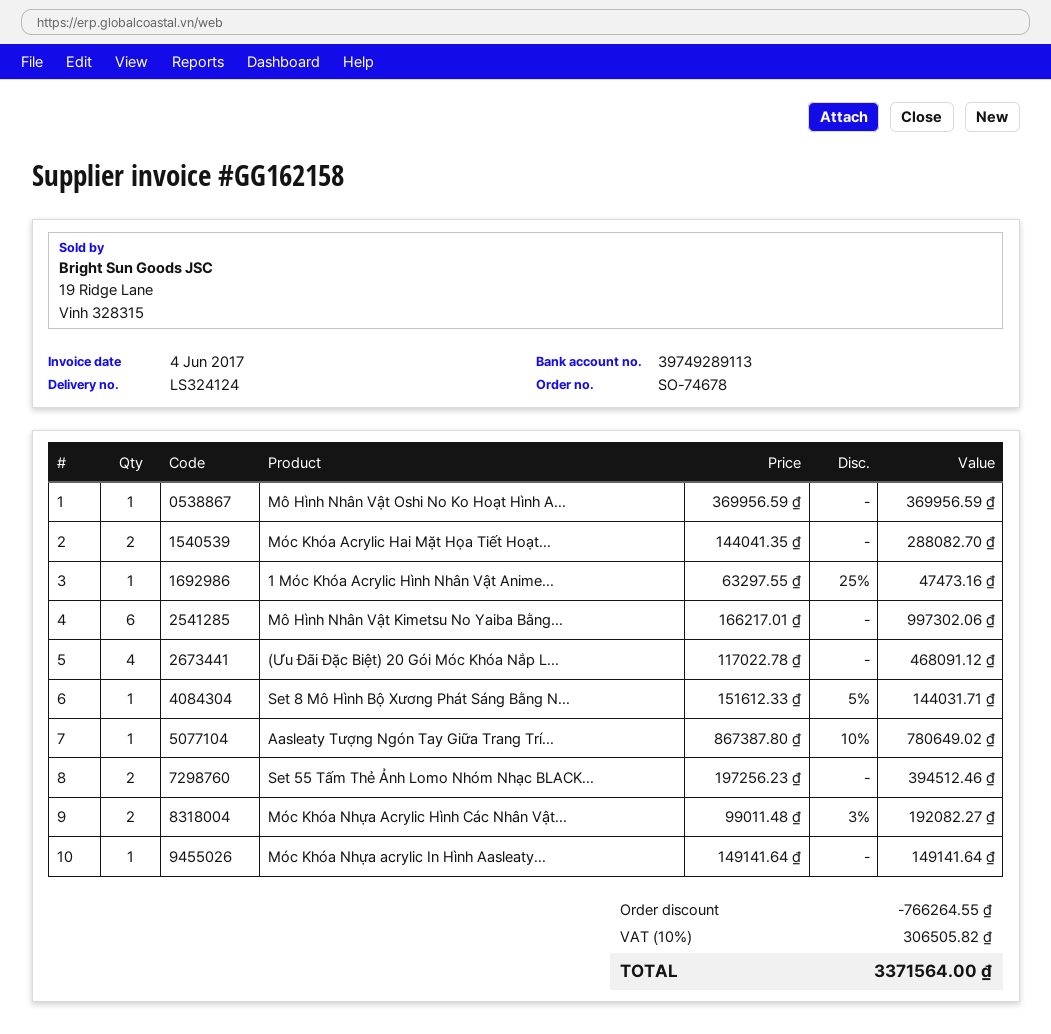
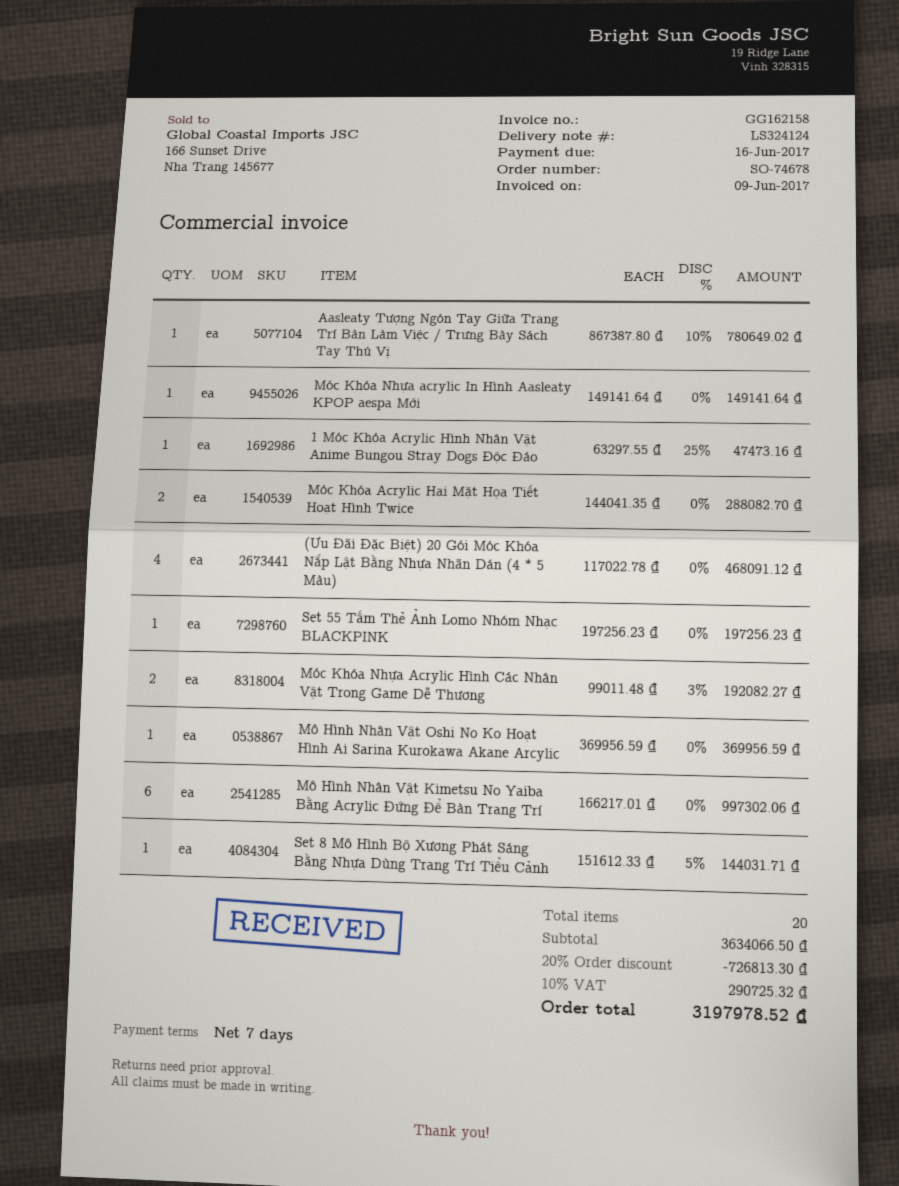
invoice date: 2017-06-04 -> 2017-06-09
Set 55 Tấm Thẻ Ảnh Lomo Nhóm Nhạc BLACK...: 2 x 197256.23 = 394512.46 -> 1 x 197256.23 = 197256.23
discount: 766264.55 -> 726813.30
tax: 10% = 306505.82 -> 10% = 290725.32
total: 3371564.00 -> 3197978.52

